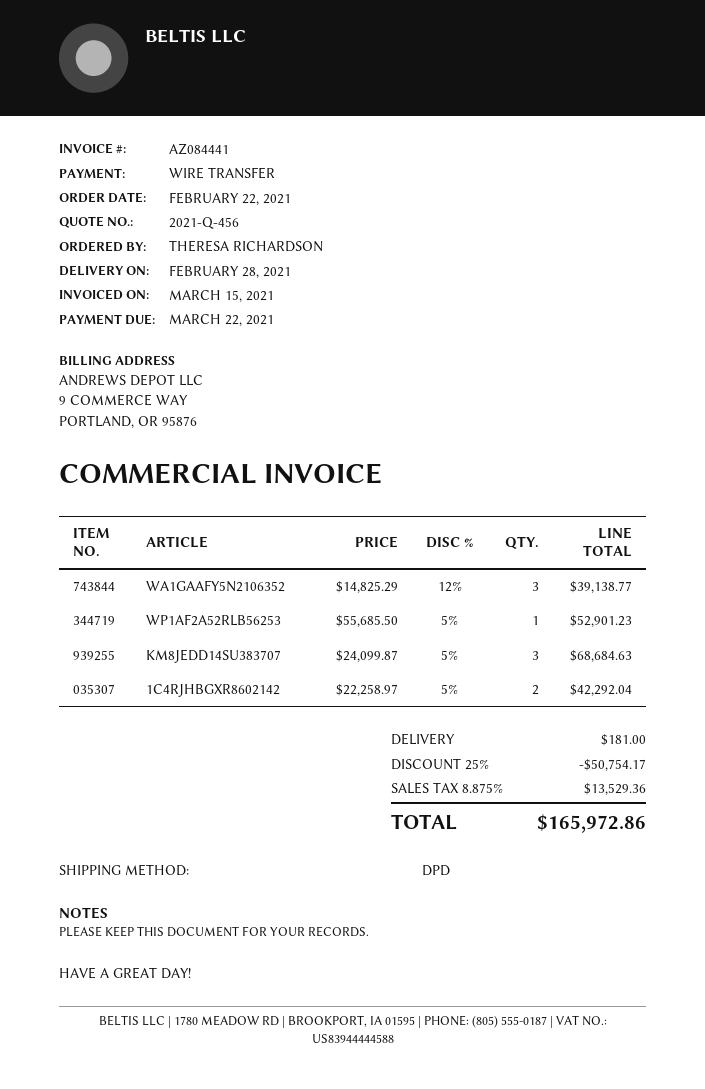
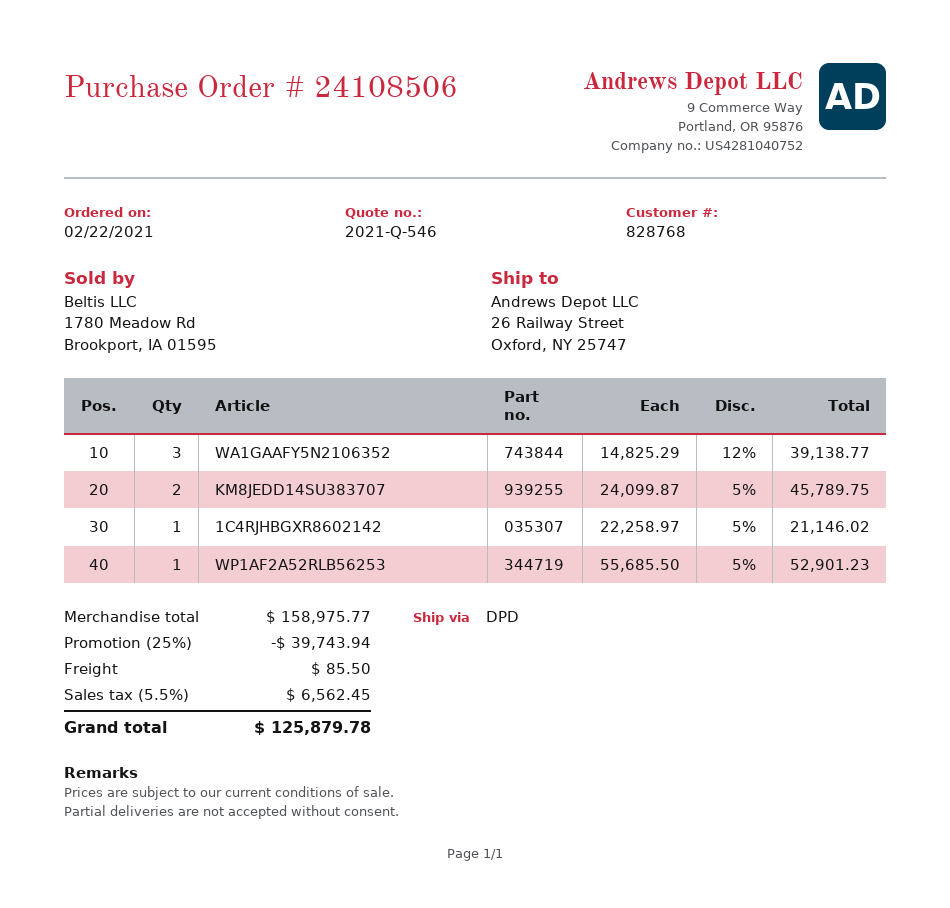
quote number: 2021-Q-456 -> 2021-Q-546
KM8JEDD14SU383707: 3 x 24099.87 - 5% = 68684.63 -> 2 x 24099.87 - 5% = 45789.75
1C4RJHBGXR8602142: 2 x 22258.97 - 5% = 42292.04 -> 1 x 22258.97 - 5% = 21146.02
discount: 25% = 50754.17 -> 25% = 39743.94
shipping: 181.00 -> 85.50
tax: 8.875% = 13529.36 -> 5.5% = 6562.45
total: 165972.86 -> 125879.78

